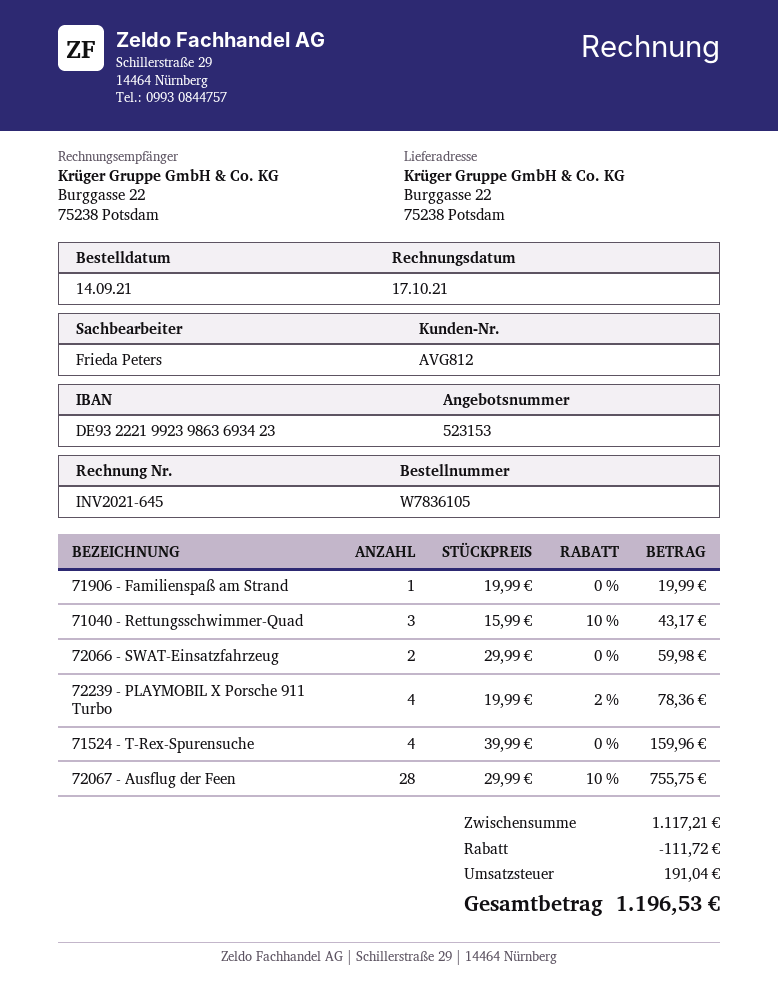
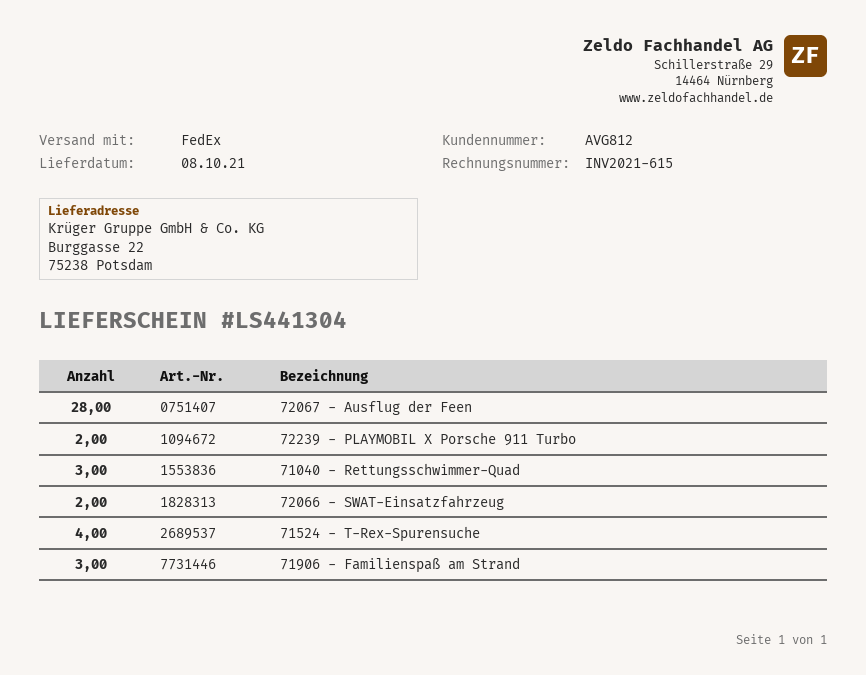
invoice number: INV2021-645 -> INV2021-615
71906 - Familienspaß am Strand: 1 -> 3
72239 - PLAYMOBIL X Porsche 911 Turbo: 4 -> 2

